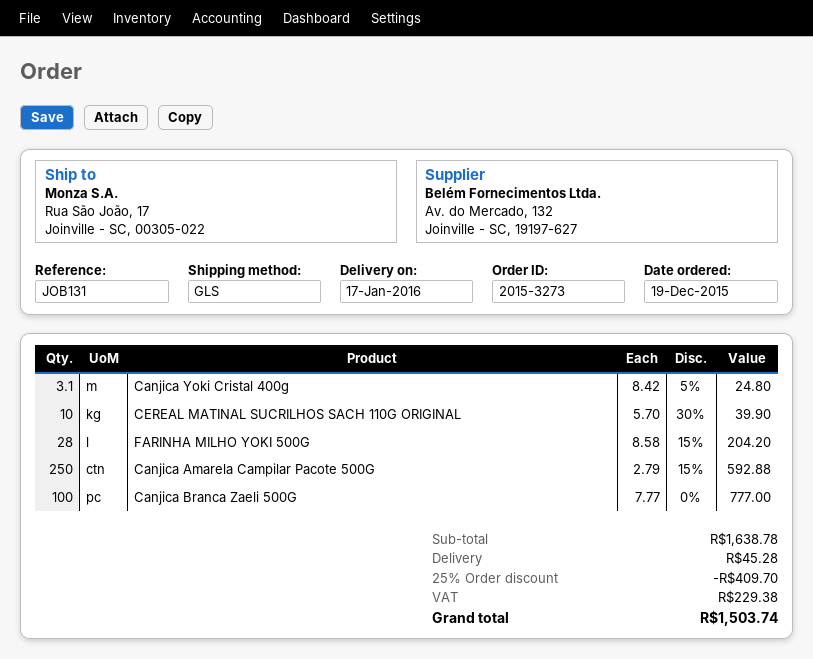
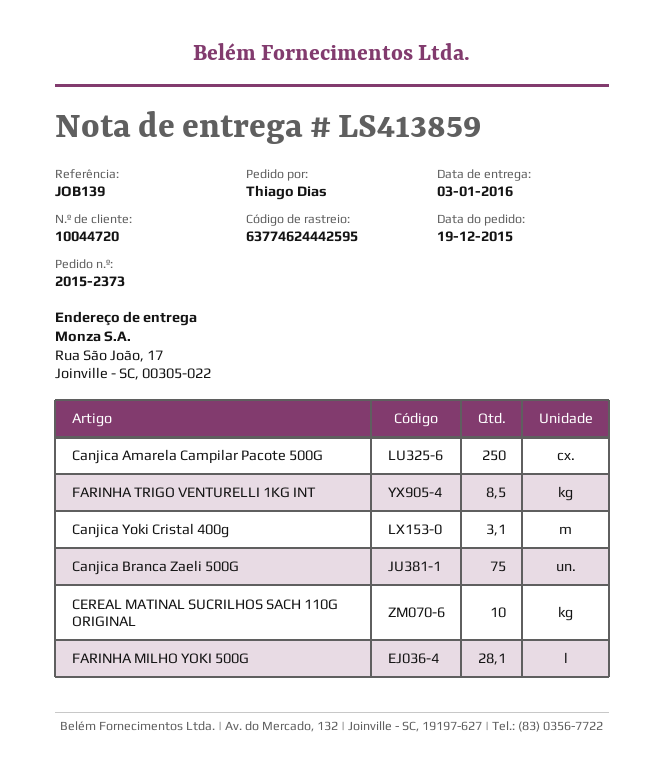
order number: 2015-3273 -> 2015-2373
delivery date: 2016-01-17 -> 2016-01-03
reference: JOB131 -> JOB139
FARINHA MILHO YOKI 500G: 28 -> 28.1
Canjica Branca Zaeli 500G: 100 -> 75
FARINHA TRIGO VENTURELLI 1KG INT: none -> 8.5

